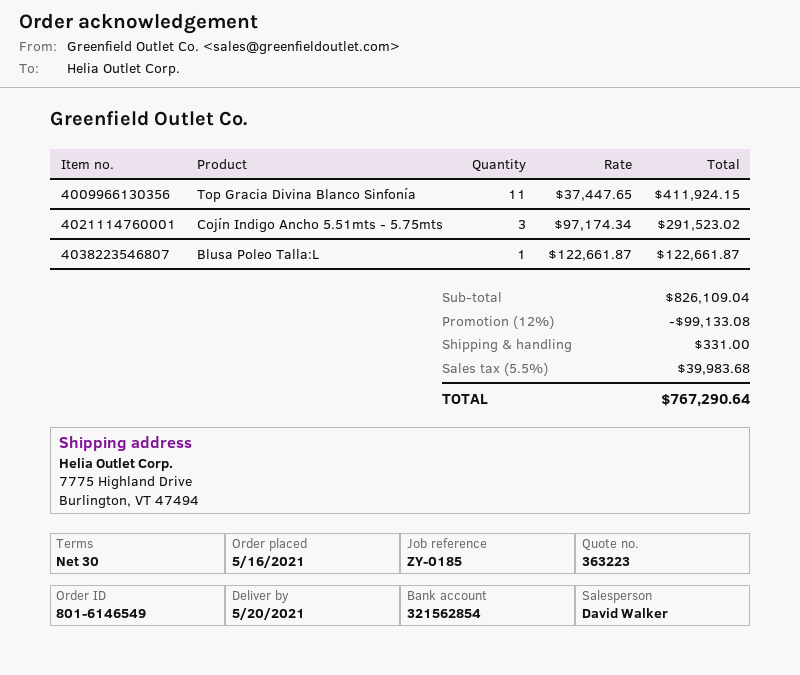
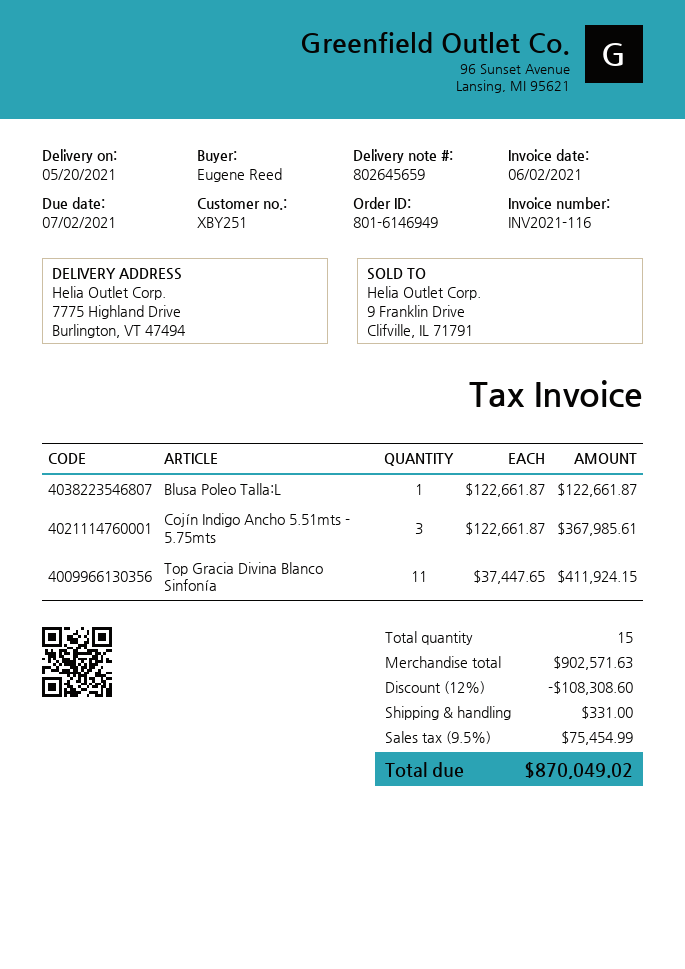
order number: 801-6146549 -> 801-6146949
Cojín Indigo Ancho 5.51mts - 5.75mts: 3 x 97174.34 = 291523.02 -> 3 x 122661.87 = 367985.61
subtotal: 826109.04 -> 902571.63
discount: 12% = 99133.08 -> 12% = 108308.60
tax: 5.5% = 39983.68 -> 9.5% = 75454.99
total: 767290.64 -> 870049.02

